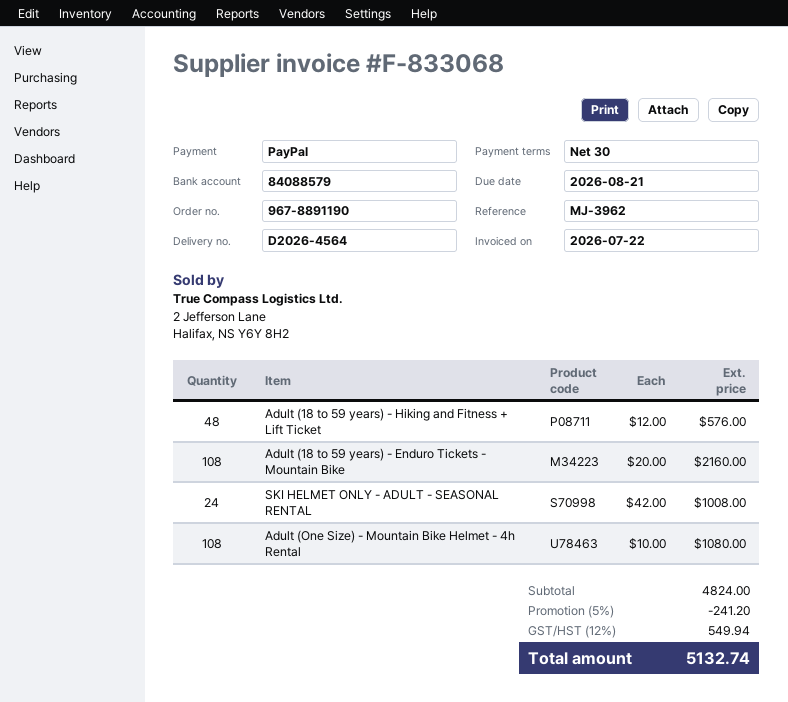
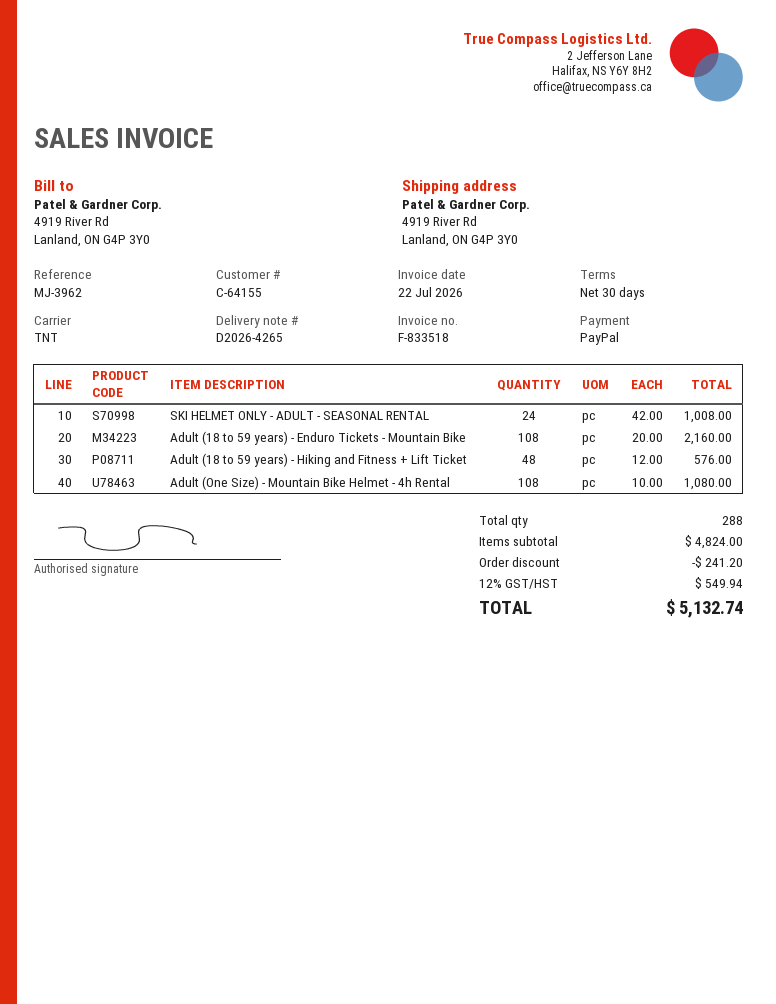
delivery note number: D2026-4564 -> D2026-4265
invoice number: F-833068 -> F-833518

